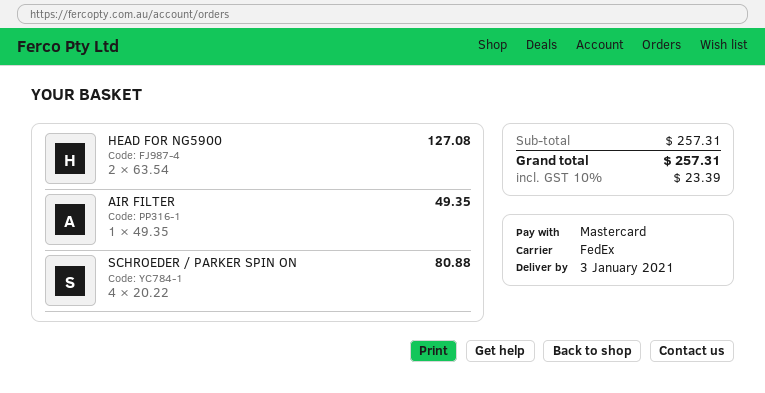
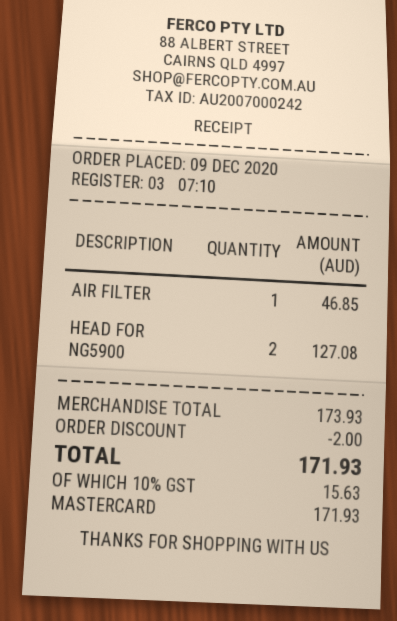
AIR FILTER: 1 for 49.35 -> 1 for 46.85
SCHROEDER / PARKER SPIN ON: 4 for 80.88 -> none
subtotal: 257.31 -> 173.93
discount: none -> 2.00
tax: 10% = 23.39 -> 10% = 15.63
total: 257.31 -> 171.93

